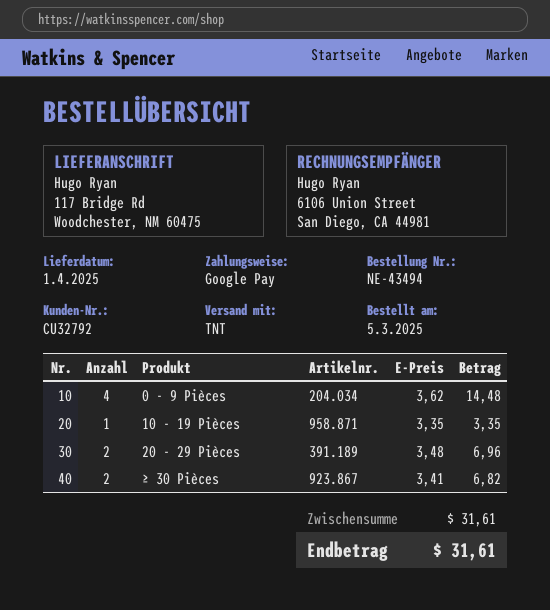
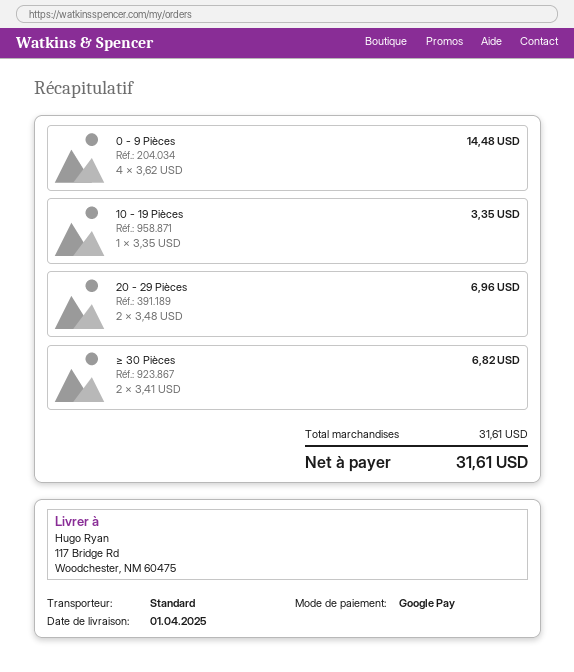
shipping method: TNT -> standard

